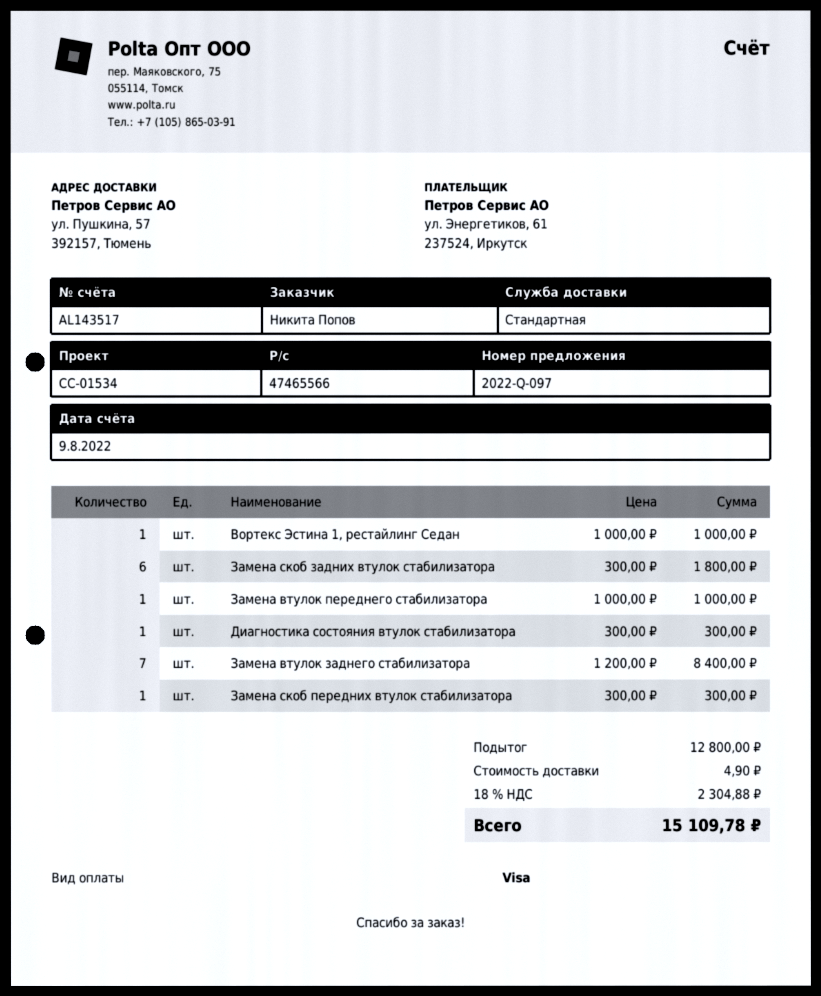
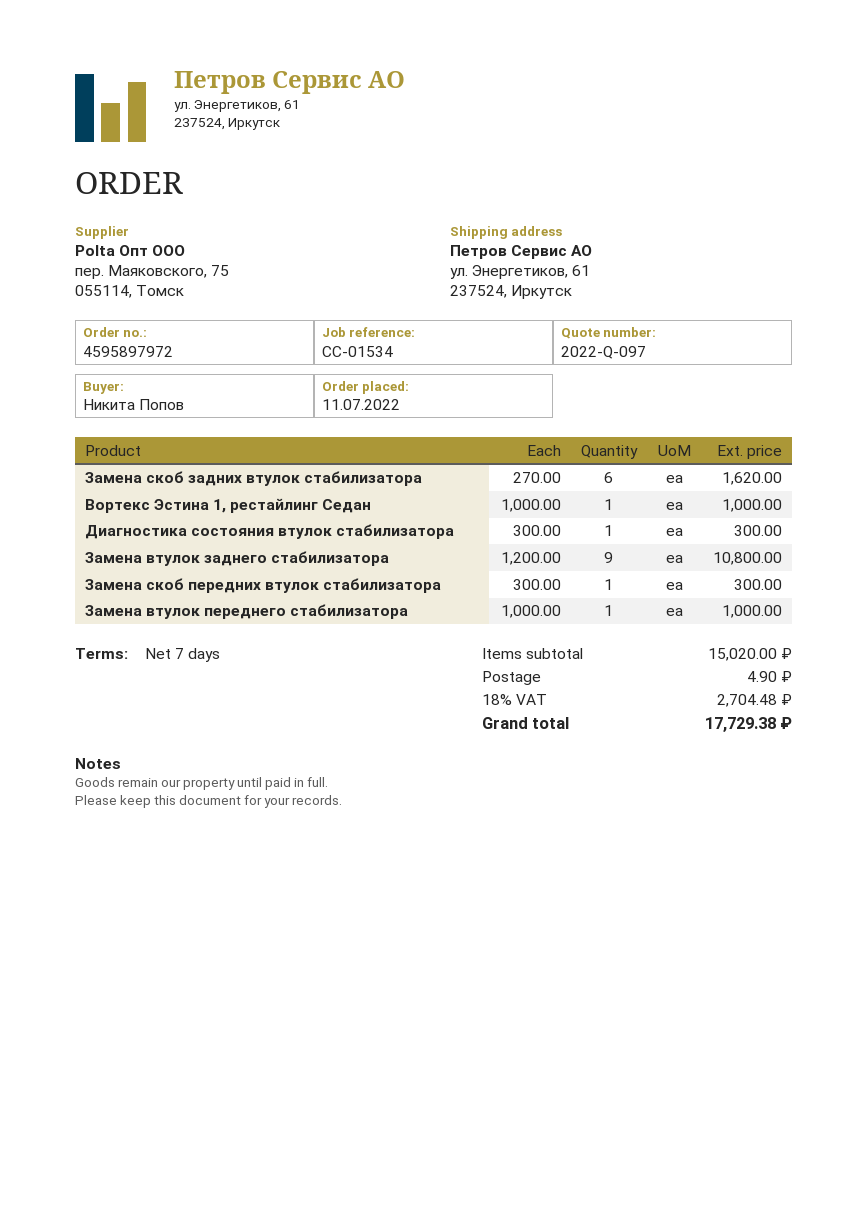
ship to: ул. Пушкина, 57, 392157, Тюмень -> ул. Энергетиков, 61, 237524, Иркутск
Замена скоб задних втулок стабилизатора: 6 x 300.00 = 1800.00 -> 6 x 270.00 = 1620.00
Замена втулок заднего стабилизатора: 7 x 1200.00 = 8400.00 -> 9 x 1200.00 = 10800.00
subtotal: 12800.00 -> 15020.00
tax: 18% = 2304.88 -> 18% = 2704.48
total: 15109.78 -> 17729.38

